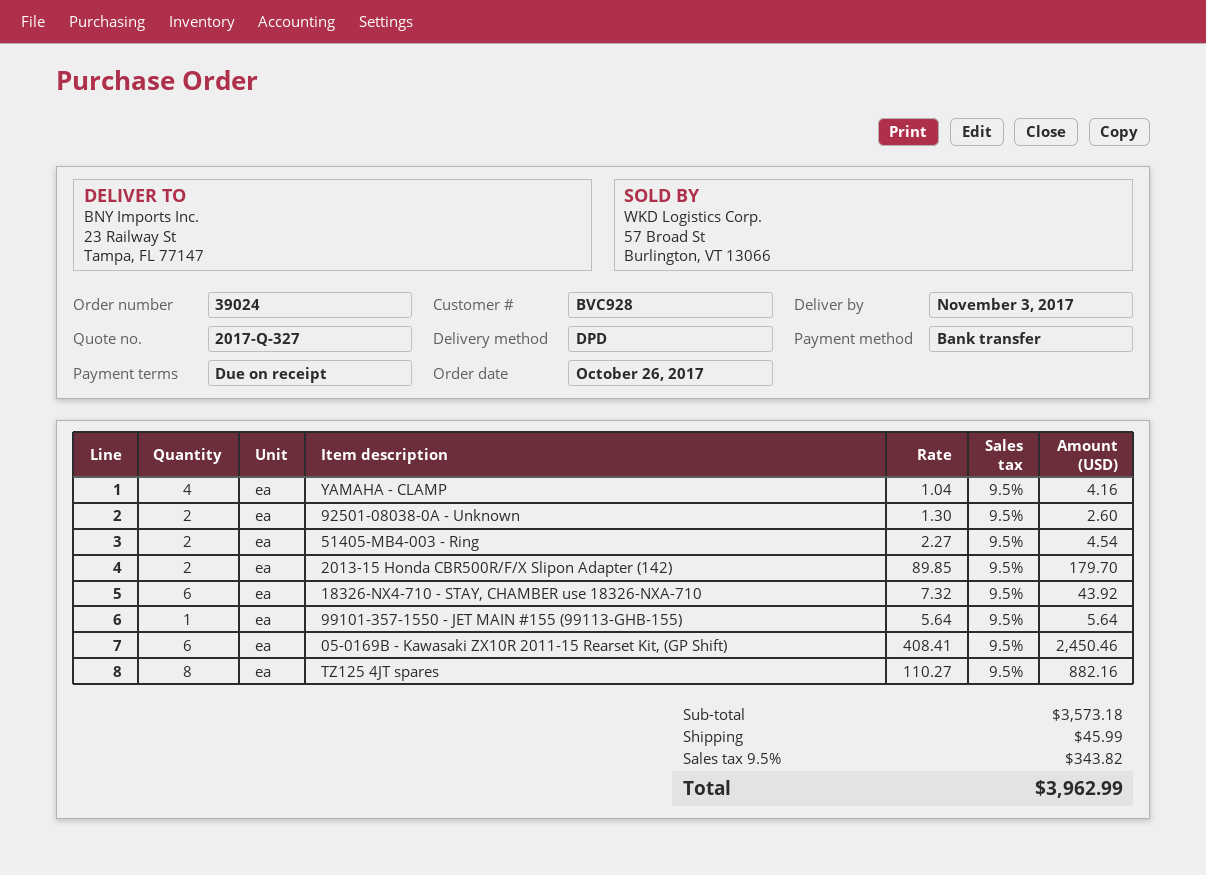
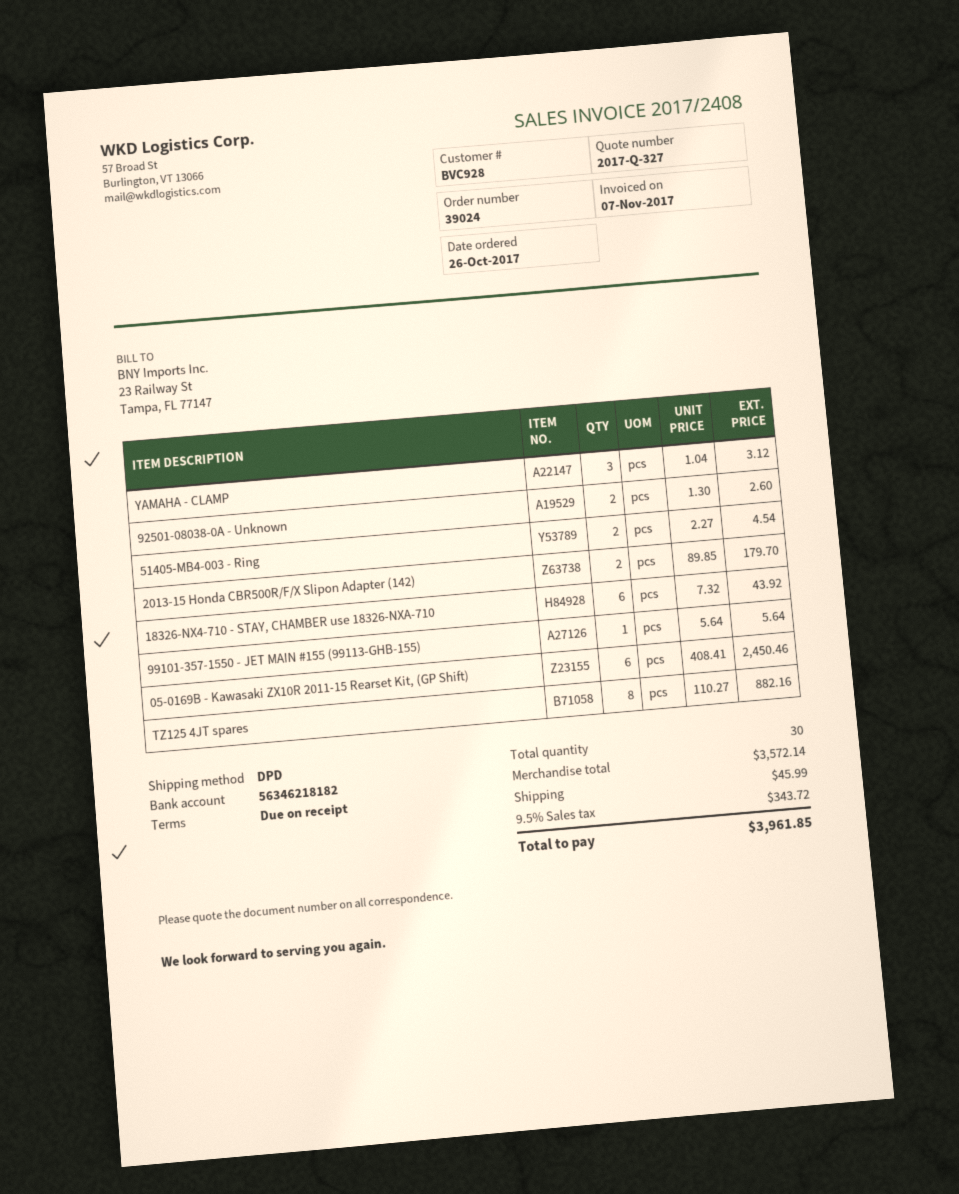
YAMAHA - CLAMP: 4 x 1.04 = 4.16 -> 3 x 1.04 = 3.12
subtotal: 3573.18 -> 3572.14
tax: 9.5% = 343.82 -> 9.5% = 343.72
total: 3962.99 -> 3961.85

